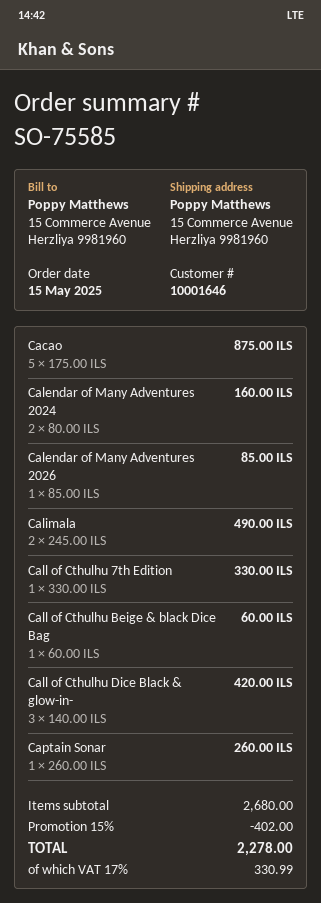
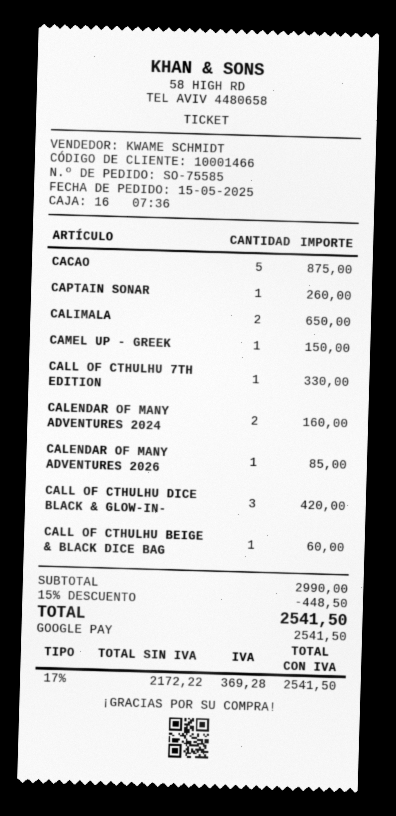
customer number: 10001646 -> 10001466
Calimala: 2 for 490.00 -> 2 for 650.00
CAMEL UP - GREEK: none -> 1 for 150.00
subtotal: 2680.00 -> 2990.00
discount: 15% = 402.00 -> 15% = 448.50
tax: 17% = 330.99 -> 17% = 369.28
total: 2278.00 -> 2541.50

